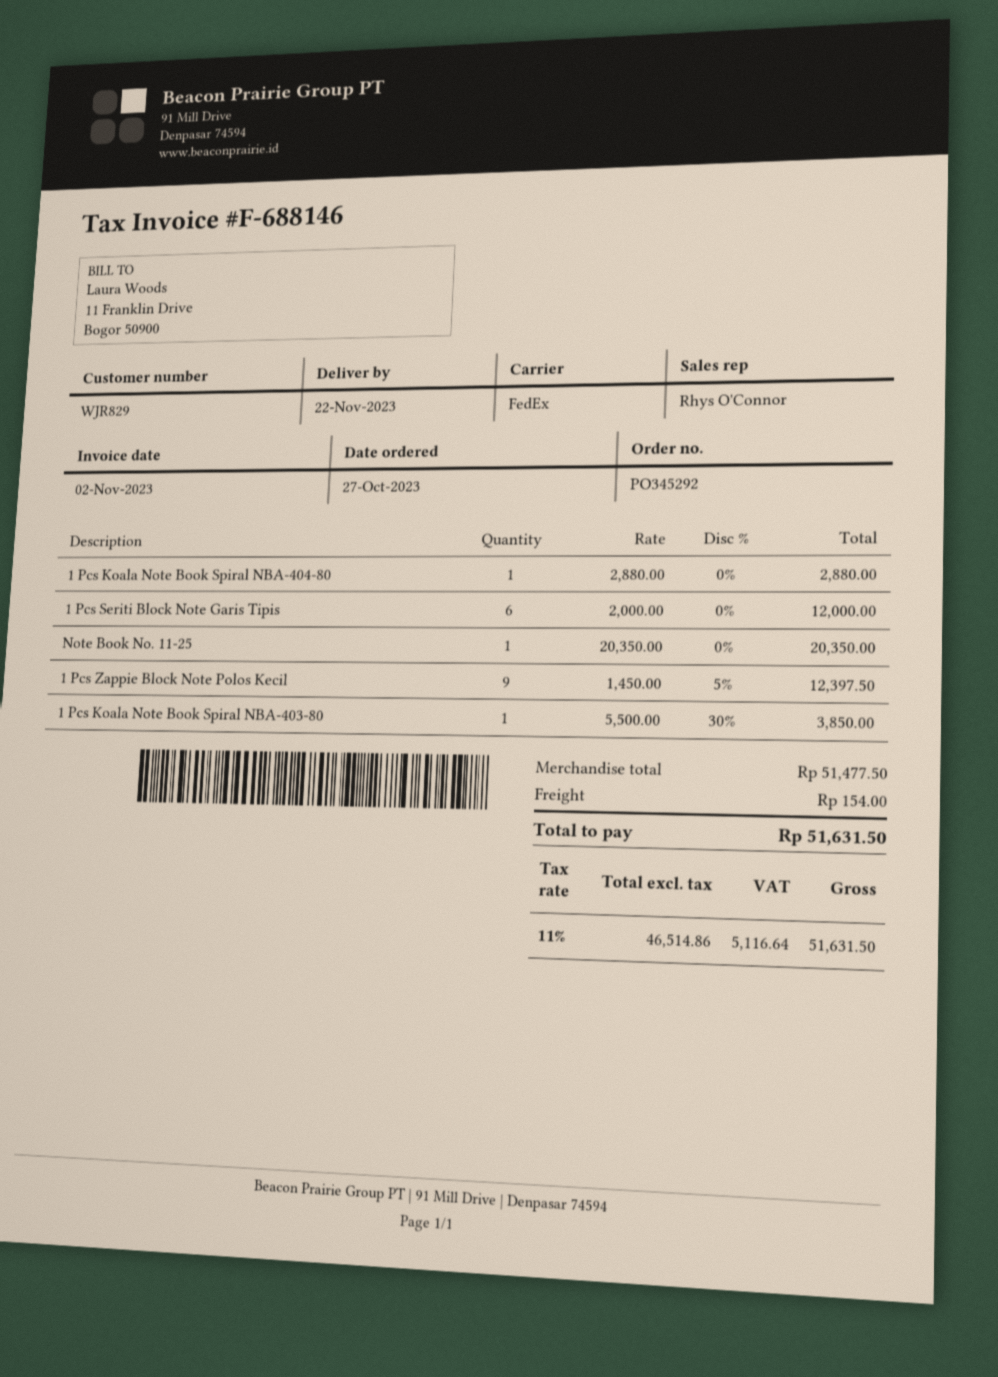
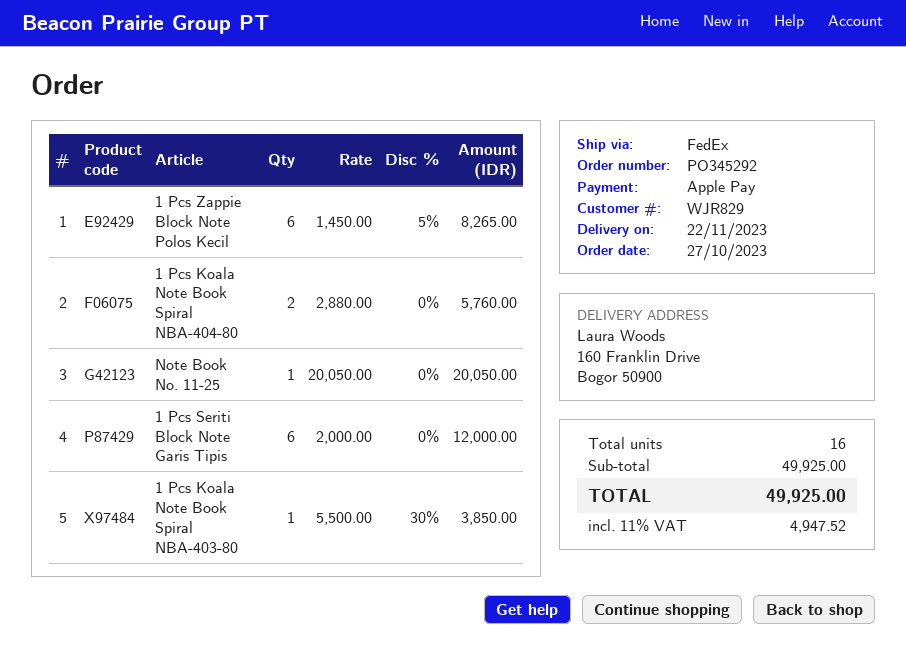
1 Pcs Koala Note Book Spiral NBA-404-80: 1 x 2880.00 = 2880.00 -> 2 x 2880.00 = 5760.00
Note Book No. 11-25: 1 x 20350.00 = 20350.00 -> 1 x 20050.00 = 20050.00
1 Pcs Zappie Block Note Polos Kecil: 9 x 1450.00 - 5% = 12397.50 -> 6 x 1450.00 - 5% = 8265.00
subtotal: 51477.50 -> 49925.00
shipping: 154.00 -> none
tax: 11% = 5116.64 -> 11% = 4947.52
total: 51631.50 -> 49925.00

